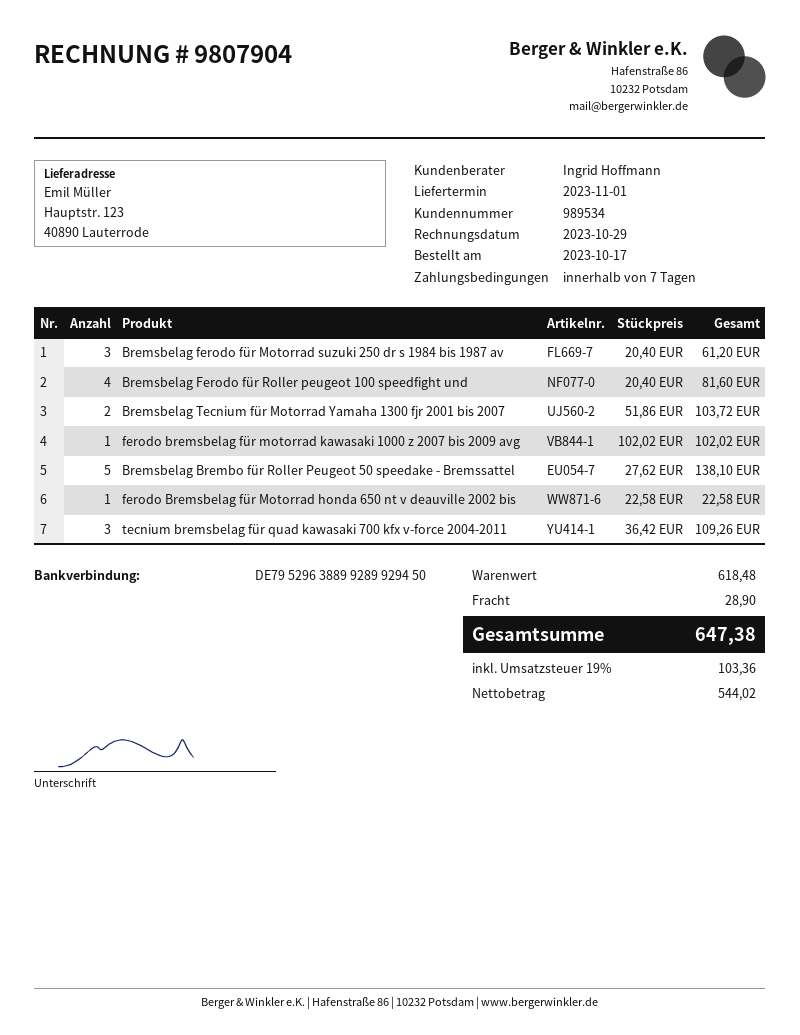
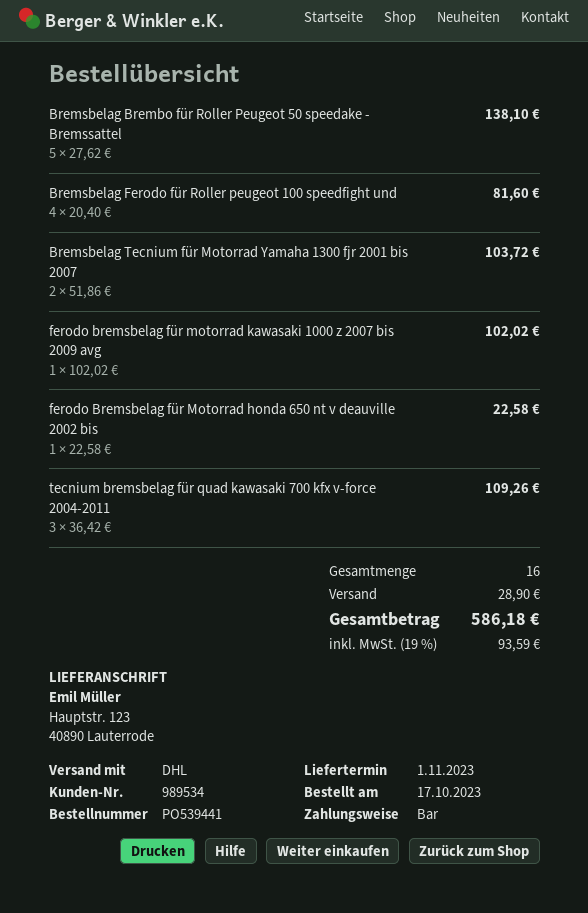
Bremsbelag ferodo für Motorrad suzuki 250 dr s 1984 bis 1987 av: 3 x 20.40 = 61.20 -> none
tax: 19% = 103.36 -> 19% = 93.59
total: 647.38 -> 586.18

